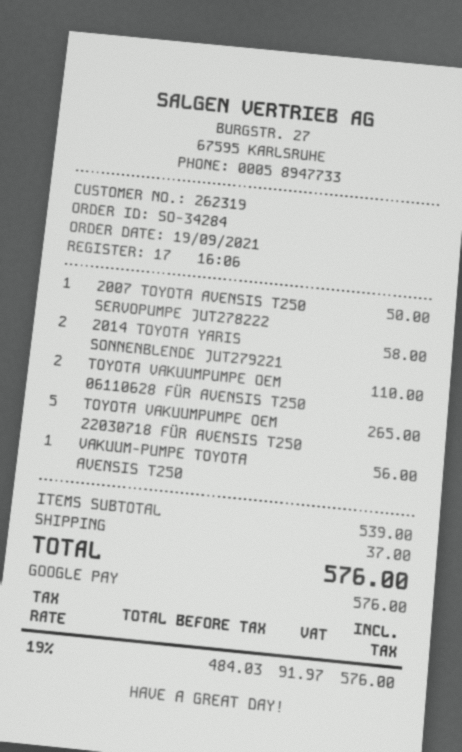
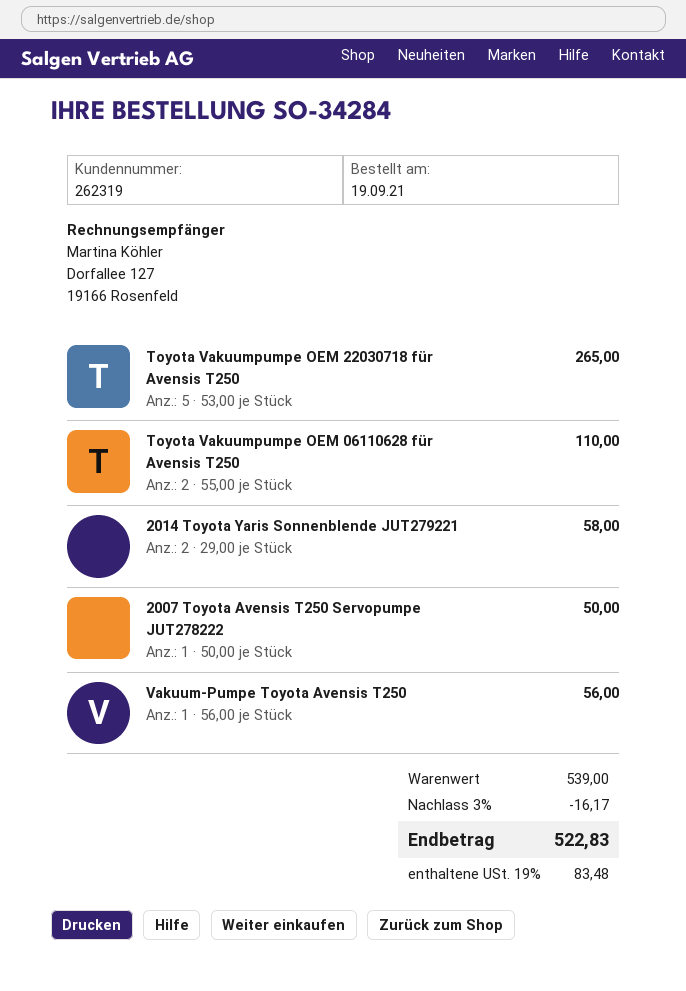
discount: none -> 3% = 16.17
shipping: 37.00 -> none
tax: 19% = 91.97 -> 19% = 83.48
total: 576.00 -> 522.83

